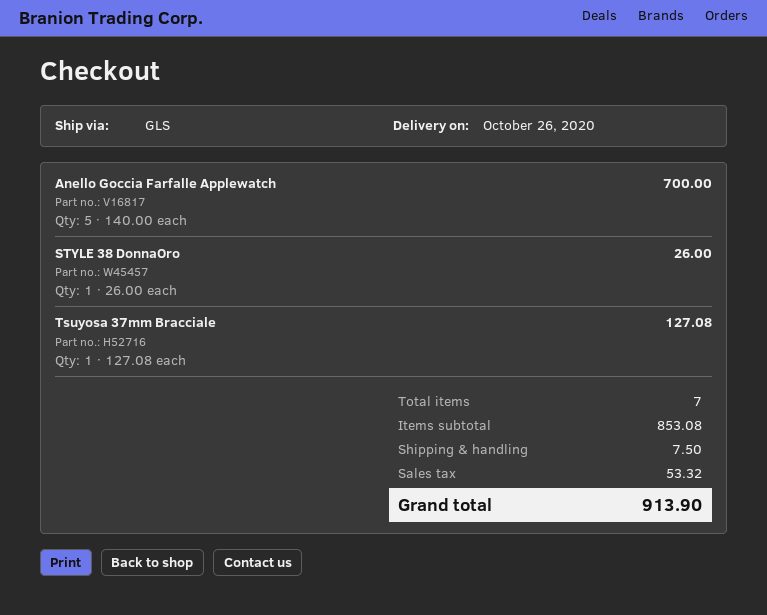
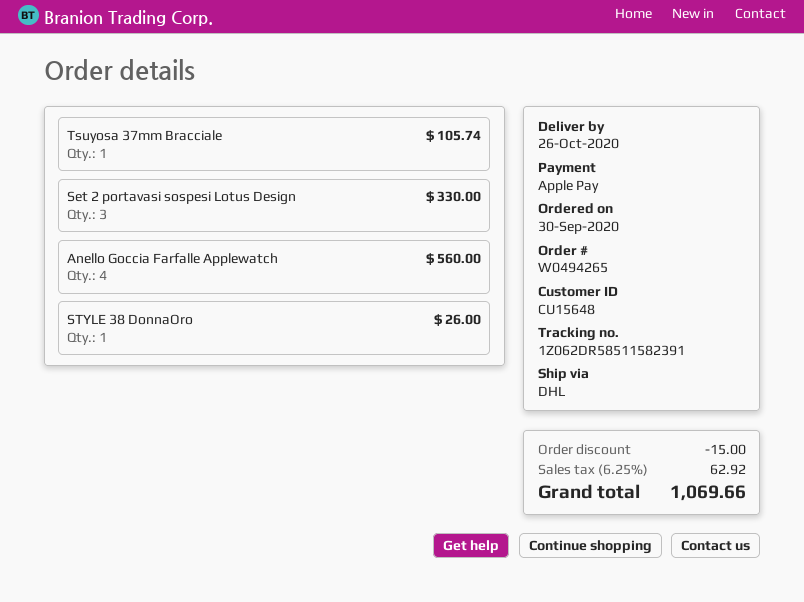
shipping method: GLS -> DHL
Anello Goccia Farfalle Applewatch: 5 for 700.00 -> 4 for 560.00
Tsuyosa 37mm Bracciale: 1 for 127.08 -> 1 for 105.74
Set 2 portavasi sospesi Lotus Design: none -> 3 for 330.00
discount: none -> 15.00
shipping: 7.50 -> none
tax: 53.32 -> 62.92
total: 913.90 -> 1069.66

